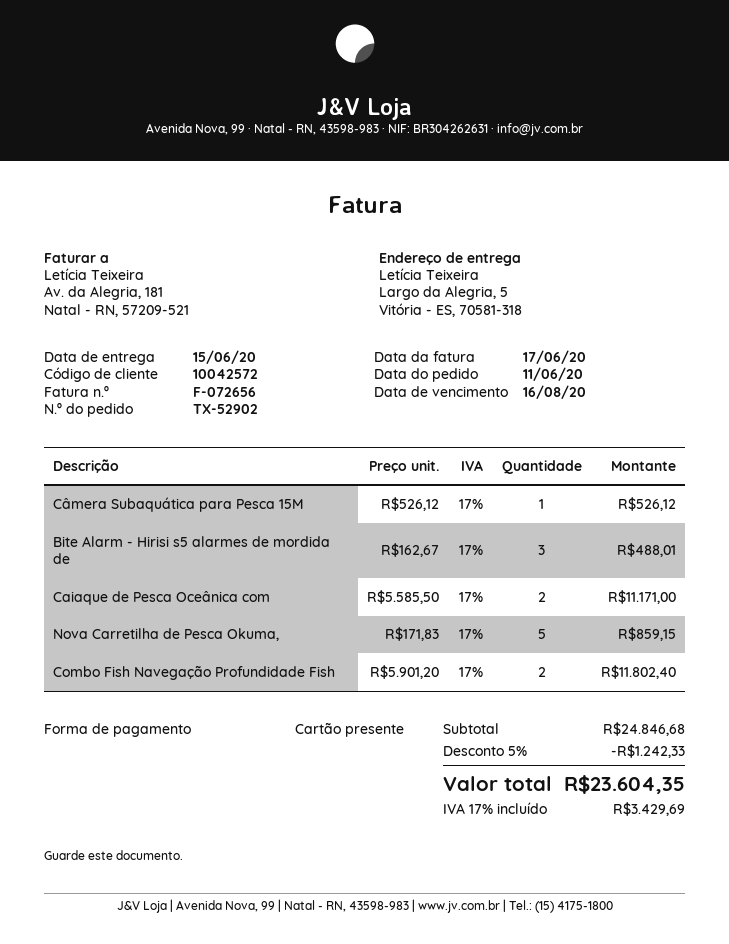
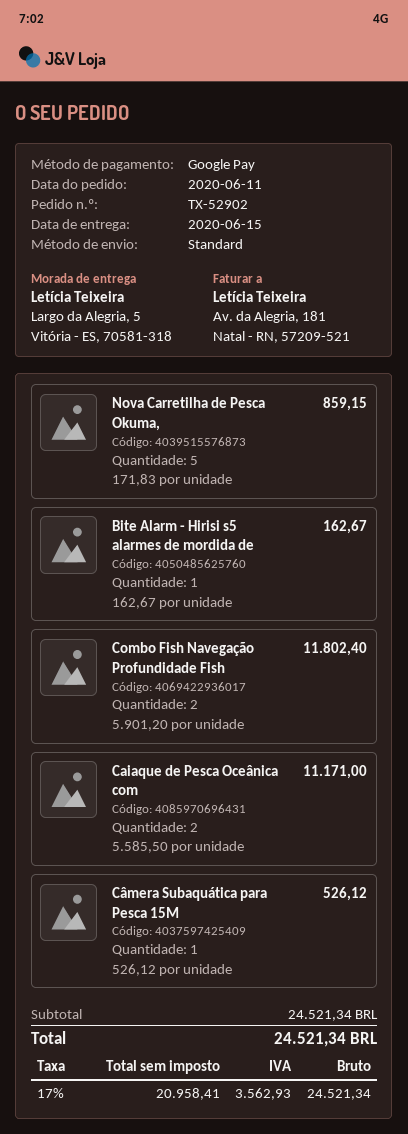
payment method: gift card -> Google Pay
Bite Alarm - Hirisi s5 alarmes de mordida de: 3 x 162.67 = 488.01 -> 1 x 162.67 = 162.67
subtotal: 24846.68 -> 24521.34
discount: 5% = 1242.33 -> none
tax: 17% = 3429.69 -> 17% = 3562.93
total: 23604.35 -> 24521.34

